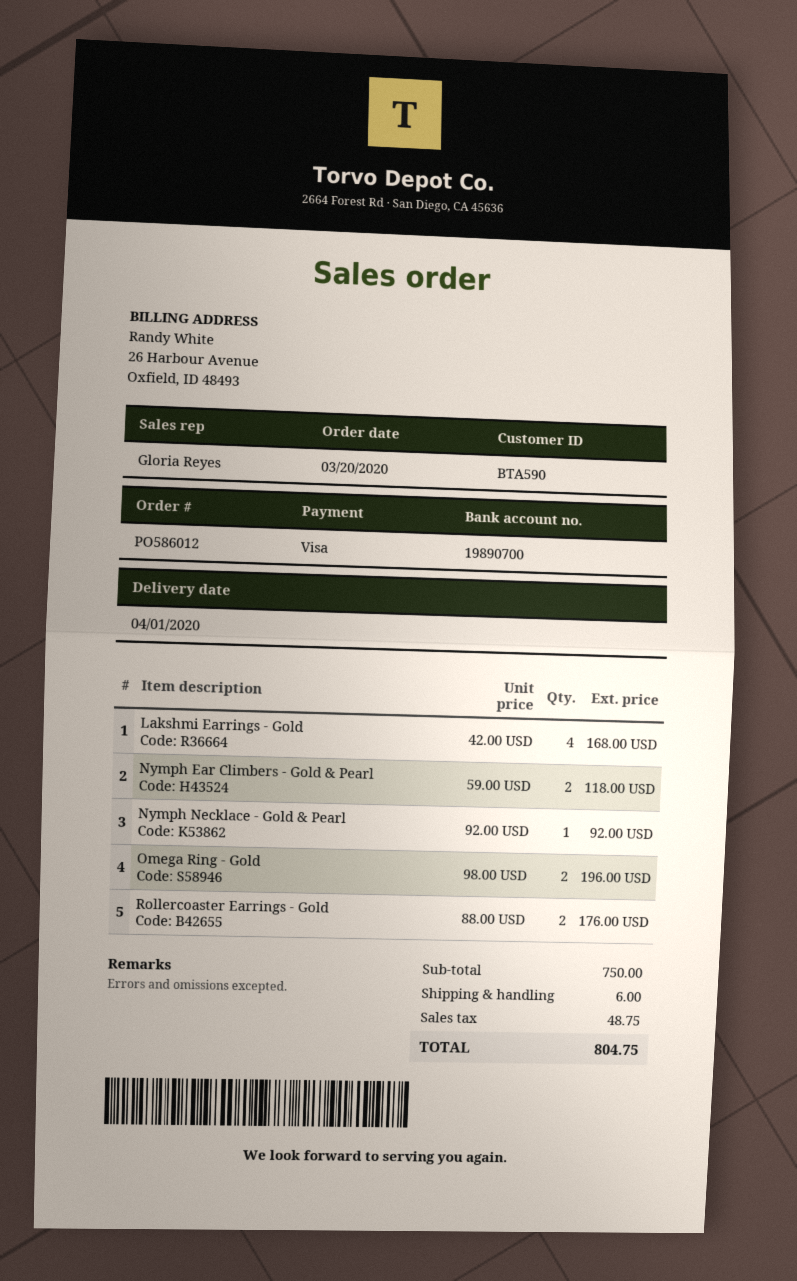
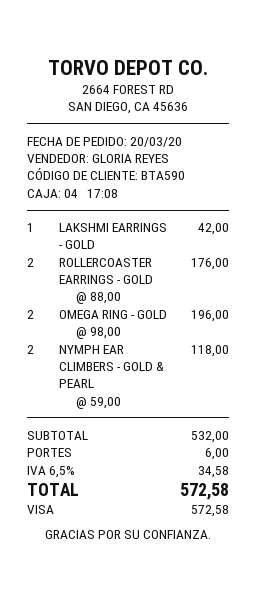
Lakshmi Earrings - Gold: 4 x 42.00 = 168.00 -> 1 x 42.00 = 42.00
Nymph Necklace - Gold & Pearl: 1 x 92.00 = 92.00 -> none
subtotal: 750.00 -> 532.00
tax: 48.75 -> 34.58
total: 804.75 -> 572.58

